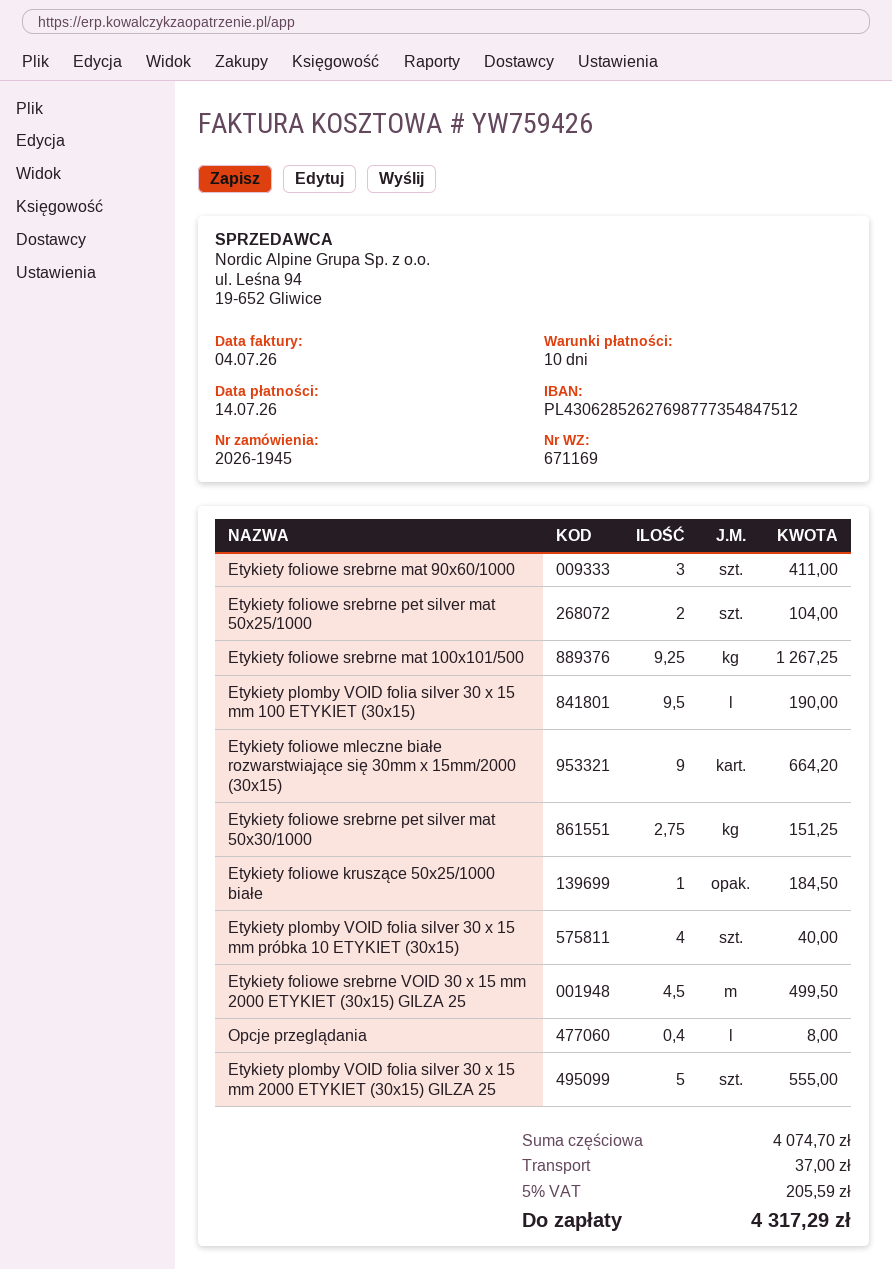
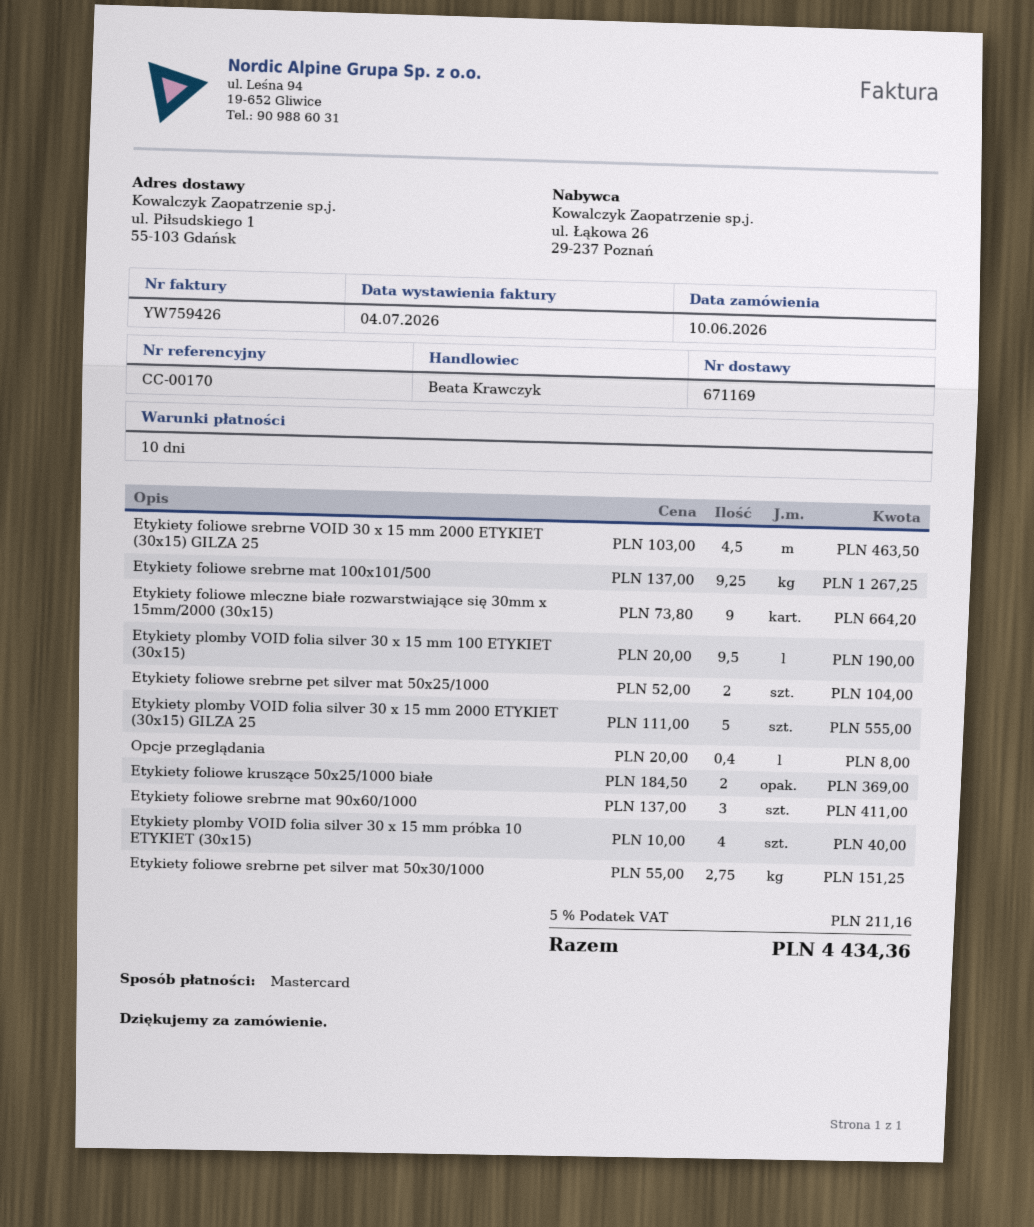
Etykiety foliowe kruszące 50x25/1000 białe: 1 for 184.50 -> 2 for 369.00
Etykiety foliowe srebrne VOID 30 x 15 mm 2000 ETYKIET (30x15) GILZA 25: 4.5 for 499.50 -> 4.5 for 463.50
shipping: 37.00 -> none
tax: 5% = 205.59 -> 5% = 211.16
total: 4317.29 -> 4434.36

